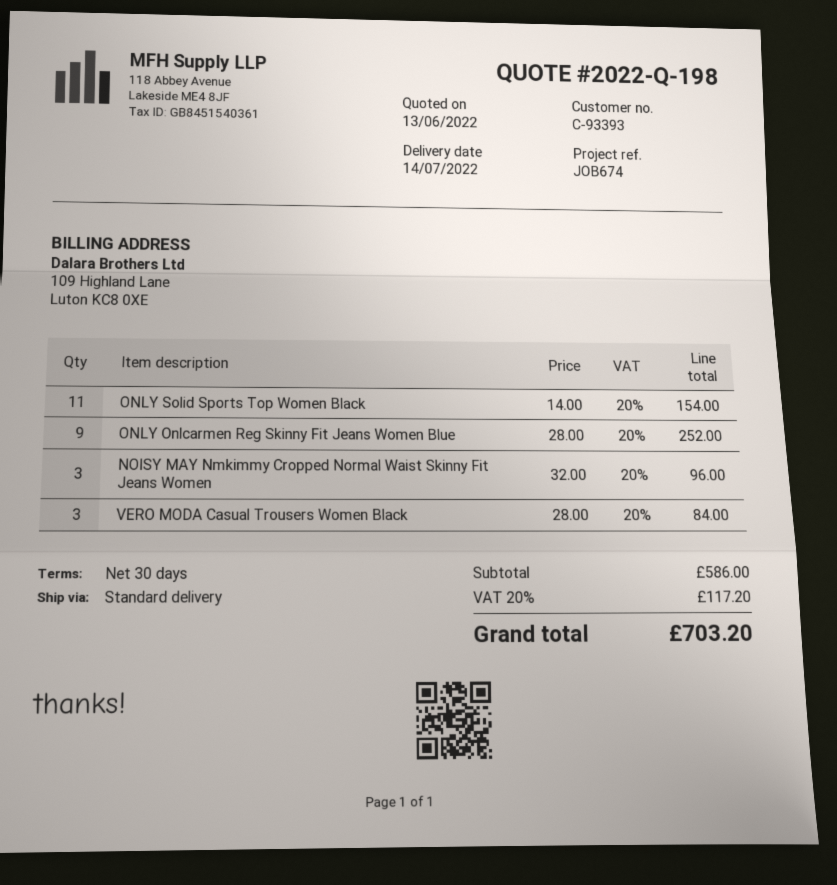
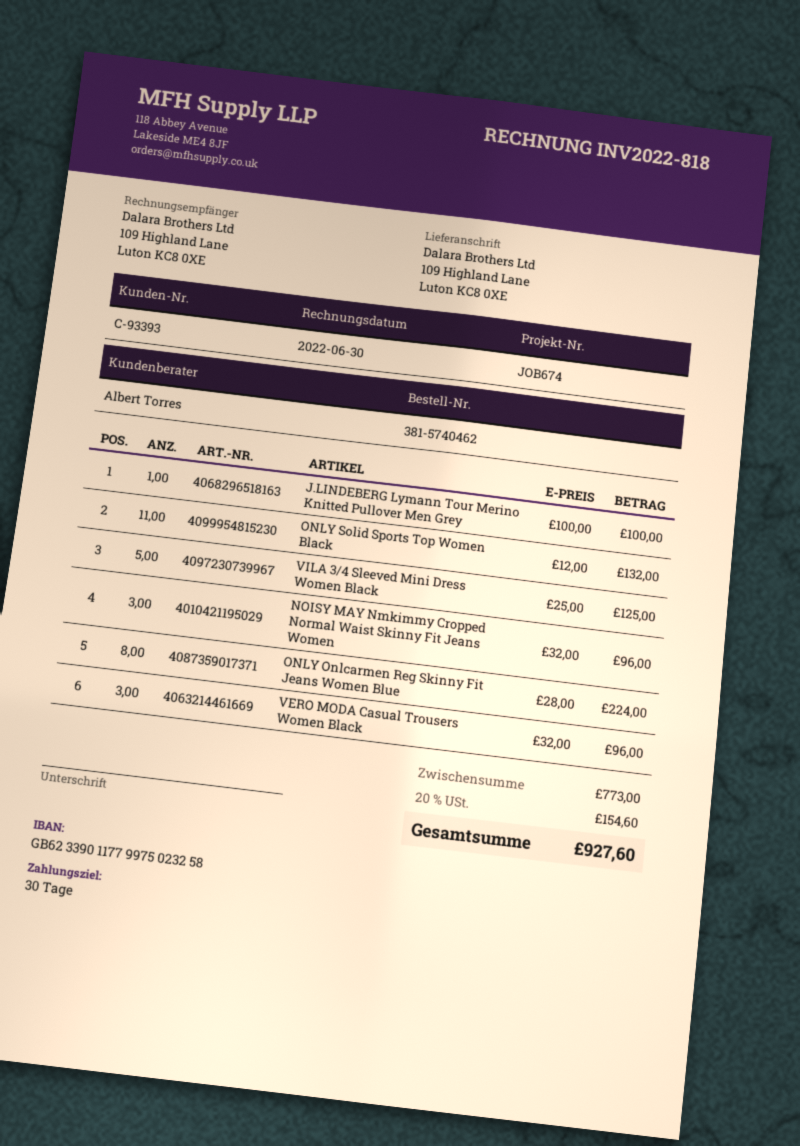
ONLY Solid Sports Top Women Black: 11 x 14.00 = 154.00 -> 11 x 12.00 = 132.00
ONLY Onlcarmen Reg Skinny Fit Jeans Women Blue: 9 x 28.00 = 252.00 -> 8 x 28.00 = 224.00
VERO MODA Casual Trousers Women Black: 3 x 28.00 = 84.00 -> 3 x 32.00 = 96.00
J.LINDEBERG Lymann Tour Merino Knitted Pullover Men Grey: none -> 1 x 100.00 = 100.00
VILA 3/4 Sleeved Mini Dress Women Black: none -> 5 x 25.00 = 125.00
subtotal: 586.00 -> 773.00
tax: 20% = 117.20 -> 20% = 154.60
total: 703.20 -> 927.60

